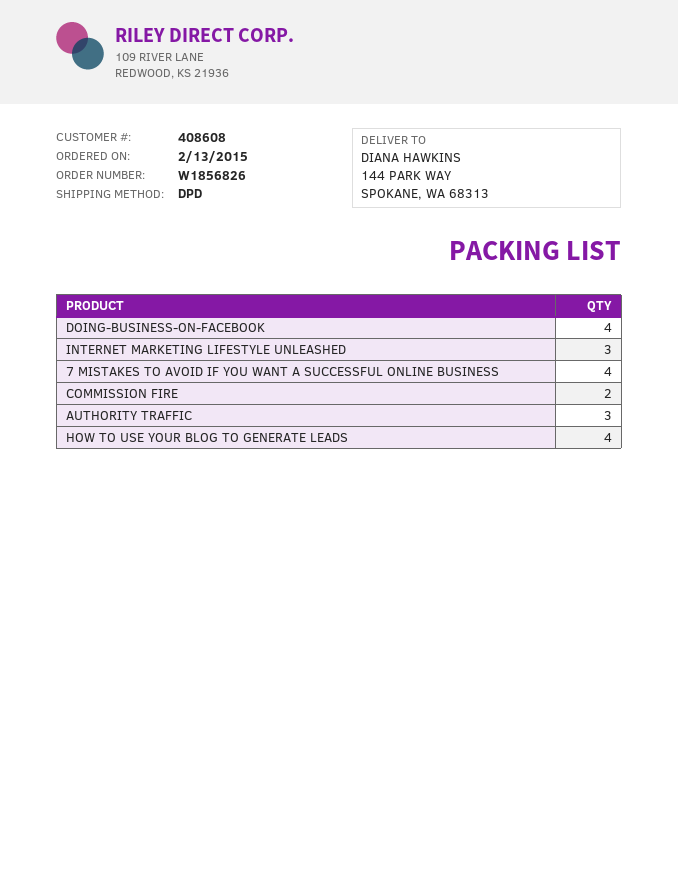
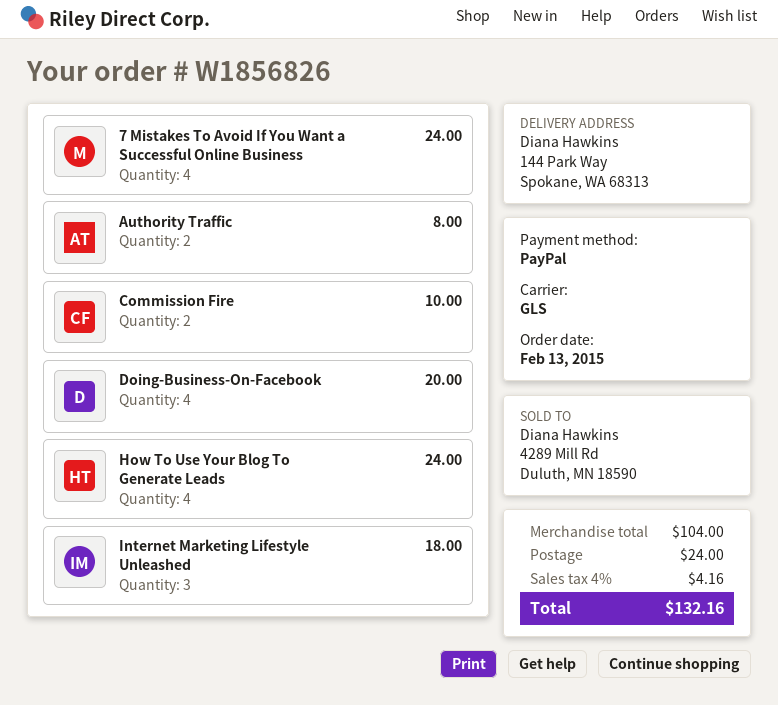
shipping method: DPD -> GLS
AUTHORITY TRAFFIC: 3 -> 2

